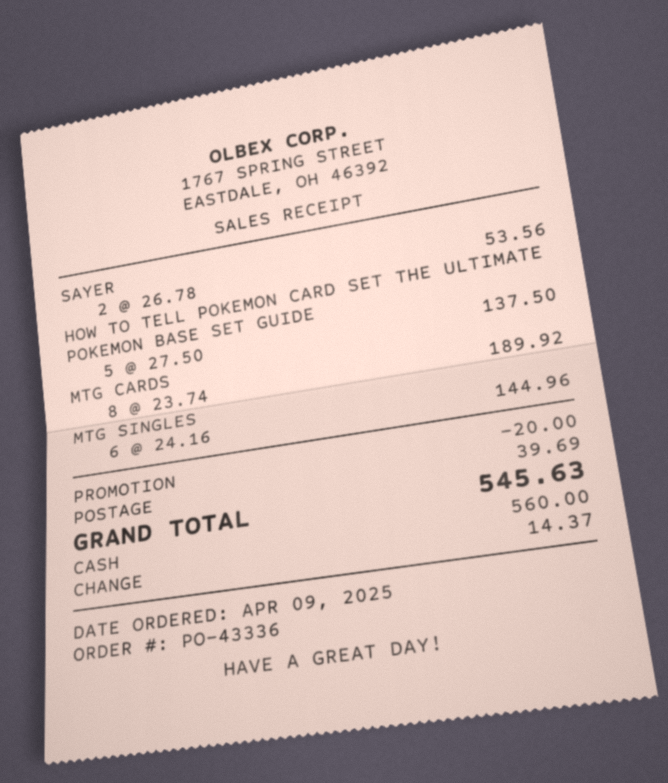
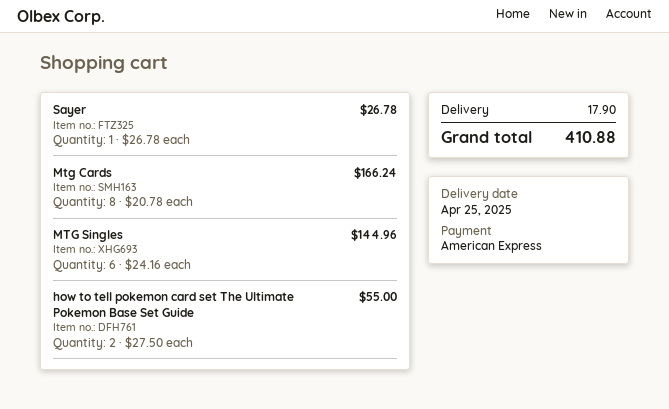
payment method: cash -> American Express
SAYER: 2 x 26.78 = 53.56 -> 1 x 26.78 = 26.78
HOW TO TELL POKEMON CARD SET THE ULTIMATE POKEMON BASE SET GUIDE: 5 x 27.50 = 137.50 -> 2 x 27.50 = 55.00
MTG CARDS: 8 x 23.74 = 189.92 -> 8 x 20.78 = 166.24
discount: 20.00 -> none
shipping: 39.69 -> 17.90
total: 545.63 -> 410.88

